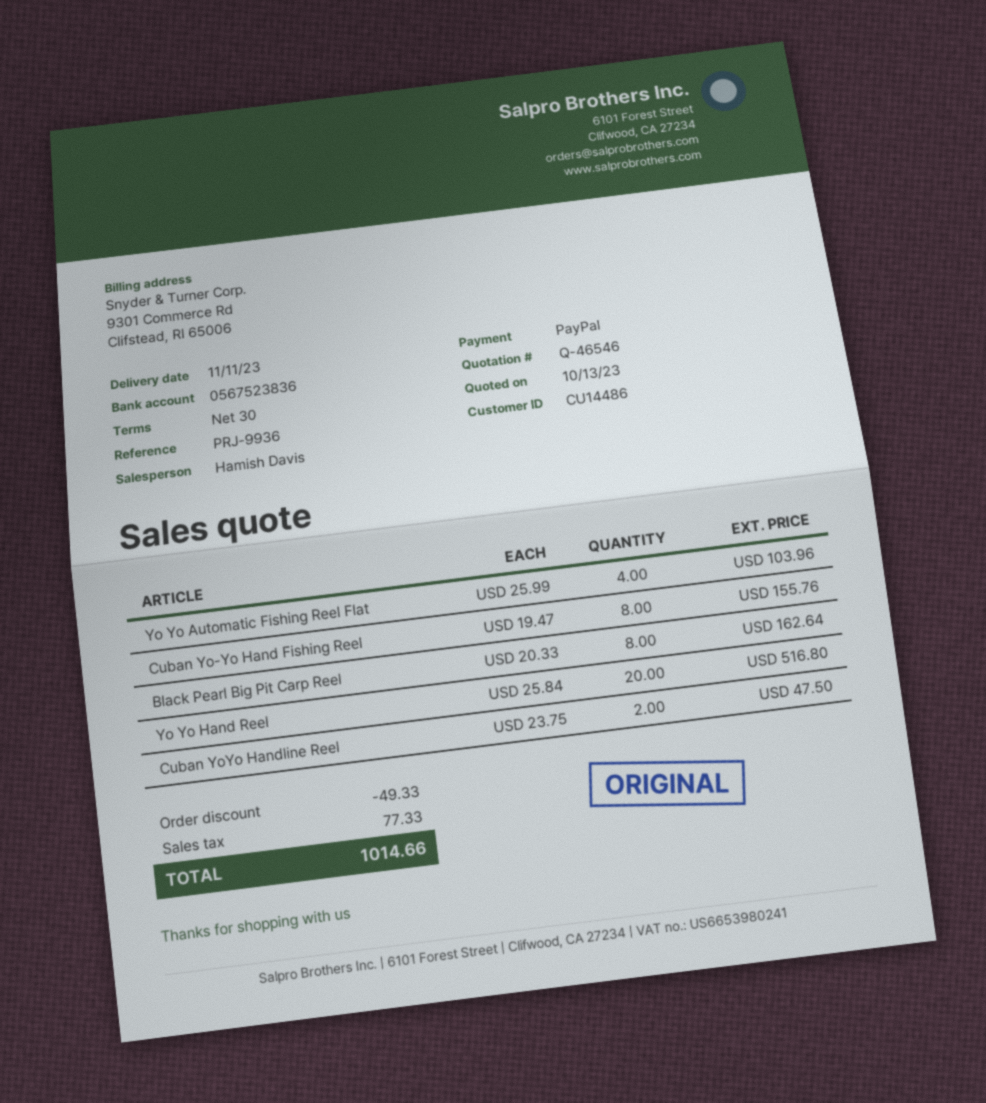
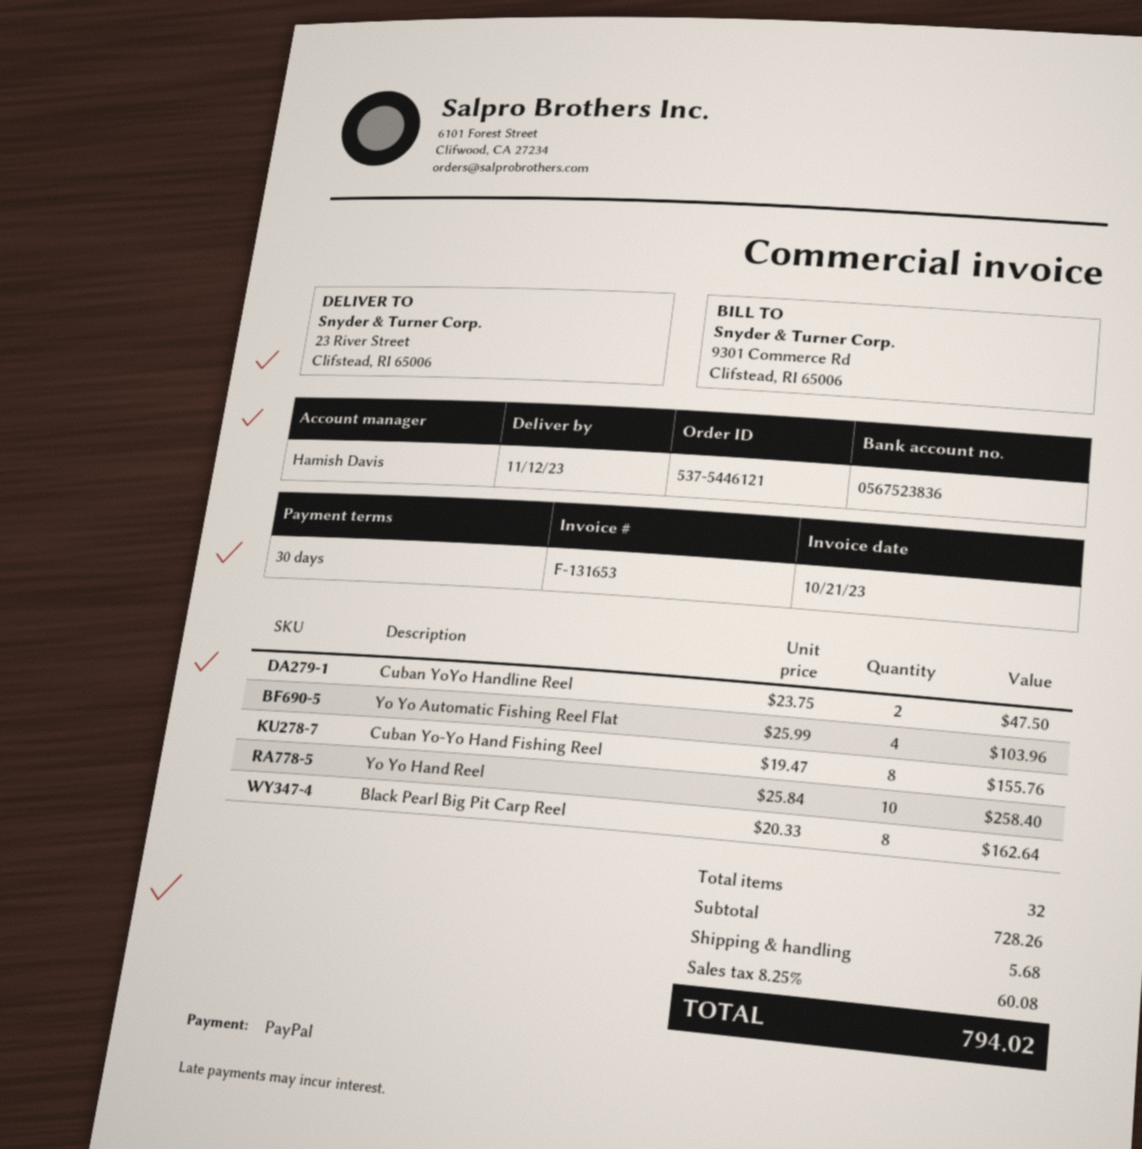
delivery date: 2023-11-11 -> 2023-11-12
Yo Yo Hand Reel: 20 x 25.84 = 516.80 -> 10 x 25.84 = 258.40
discount: 49.33 -> none
shipping: none -> 5.68
tax: 77.33 -> 60.08
total: 1014.66 -> 794.02

